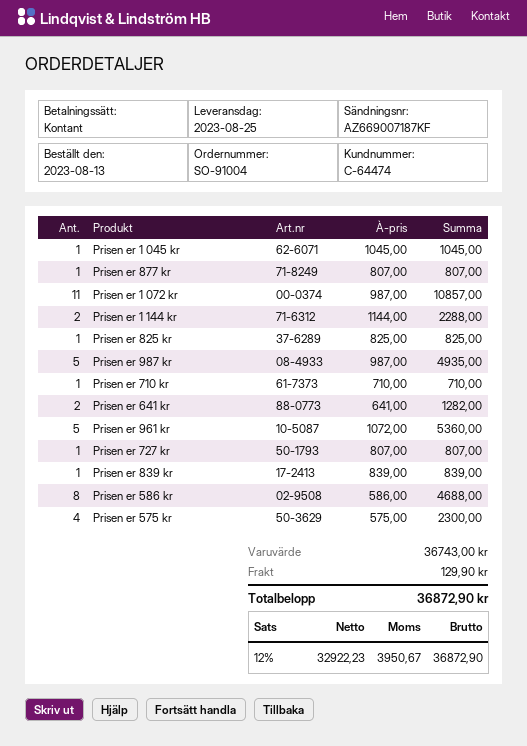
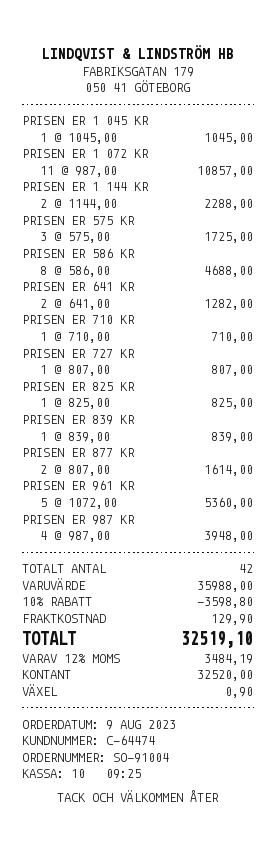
order date: 2023-08-13 -> 2023-08-09
Prisen er 877 kr: 1 x 807.00 = 807.00 -> 2 x 807.00 = 1614.00
Prisen er 987 kr: 5 x 987.00 = 4935.00 -> 4 x 987.00 = 3948.00
Prisen er 575 kr: 4 x 575.00 = 2300.00 -> 3 x 575.00 = 1725.00
subtotal: 36743.00 -> 35988.00
discount: none -> 10% = 3598.80
tax: 12% = 3950.67 -> 12% = 3484.19
total: 36872.90 -> 32519.10

